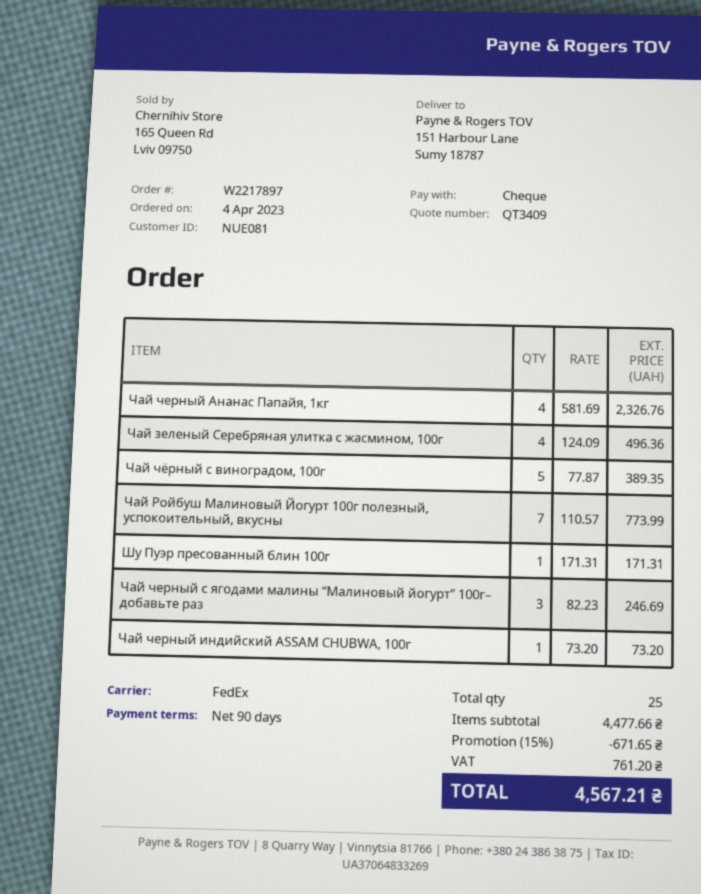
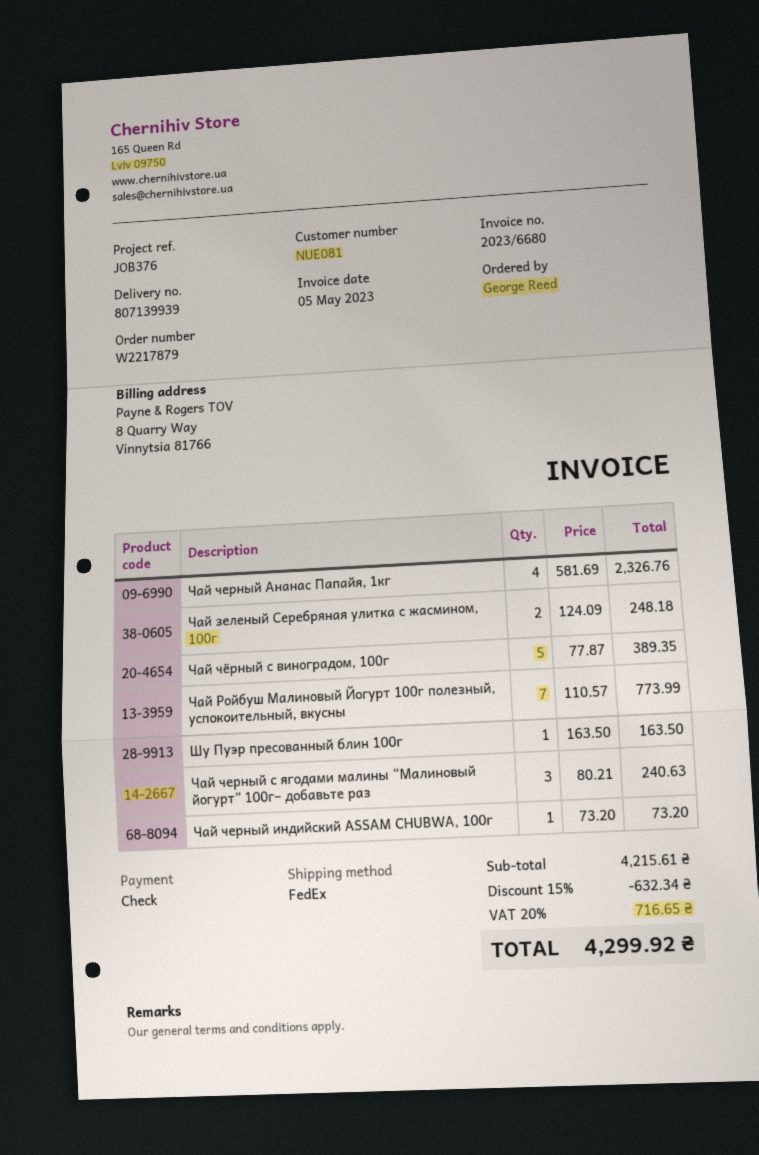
order number: W2217897 -> W2217879
Чай зеленый Серебряная улитка с жасмином, 100г: 4 x 124.09 = 496.36 -> 2 x 124.09 = 248.18
Шу Пуэр пресованный блин 100г: 1 x 171.31 = 171.31 -> 1 x 163.50 = 163.50
Чай черный с ягодами малины “Малиновый йогурт” 100г– добавьте раз: 3 x 82.23 = 246.69 -> 3 x 80.21 = 240.63
subtotal: 4477.66 -> 4215.61
discount: 15% = 671.65 -> 15% = 632.34
tax: 761.20 -> 716.65
total: 4567.21 -> 4299.92

